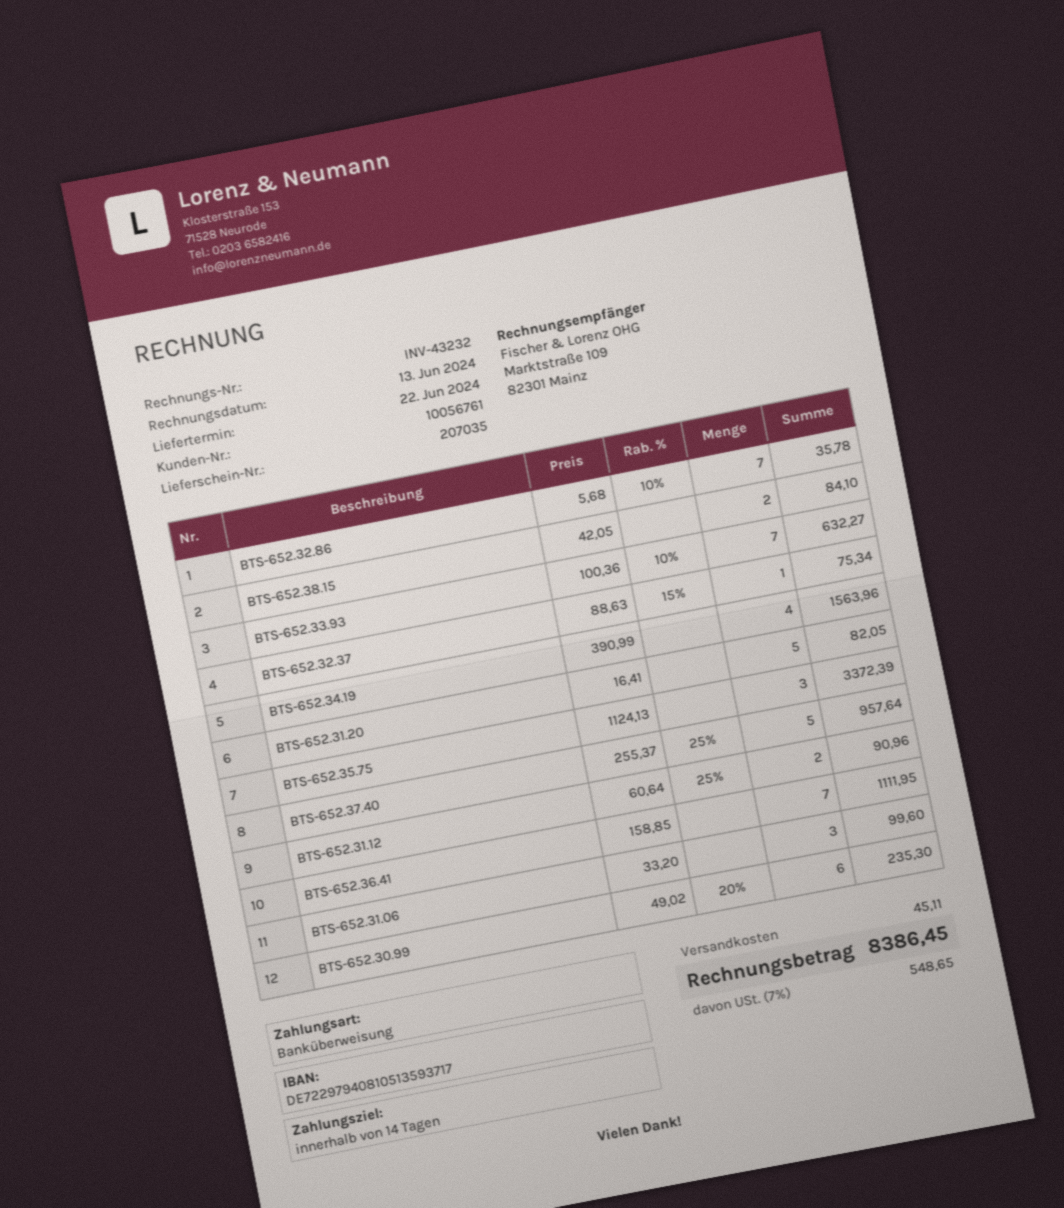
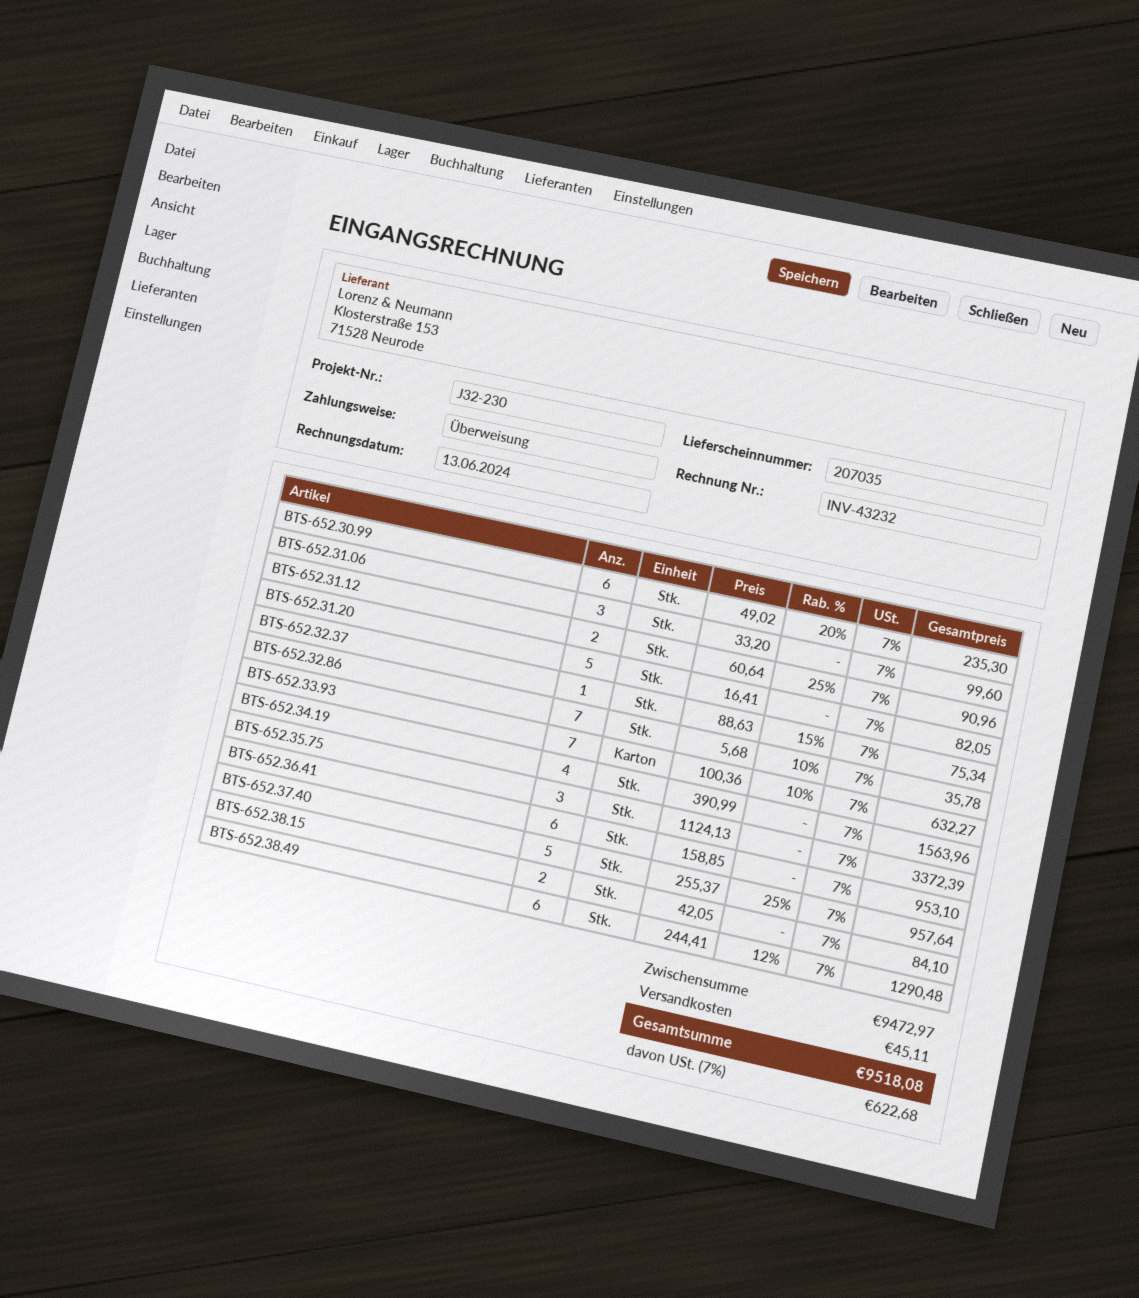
BTS-652.36.41: 7 x 158.85 = 1111.95 -> 6 x 158.85 = 953.10
BTS-652.38.49: none -> 6 x 244.41 - 12% = 1290.48
tax: 7% = 548.65 -> 7% = 622.68
total: 8386.45 -> 9518.08

